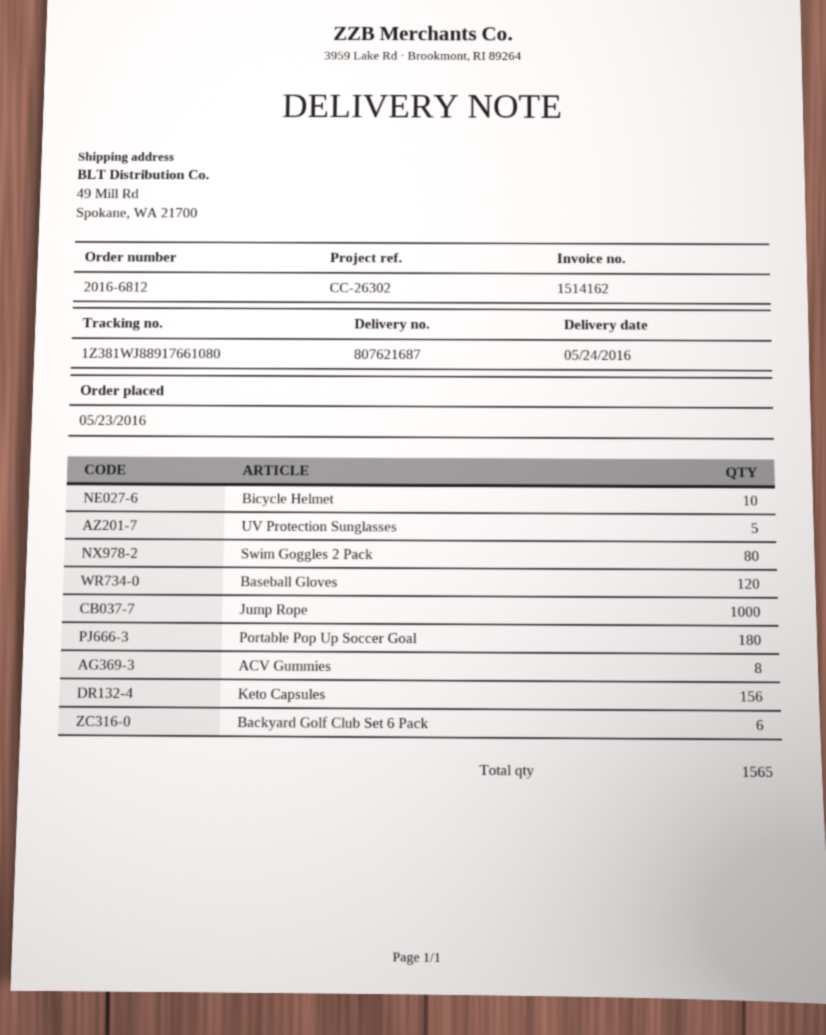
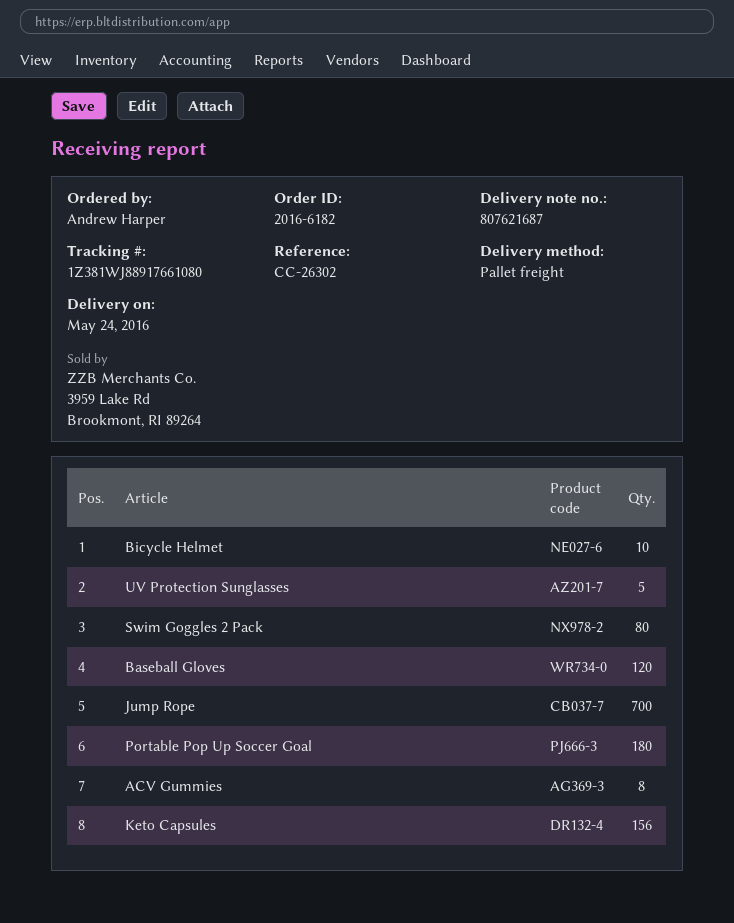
order number: 2016-6812 -> 2016-6182
Jump Rope: 1000 -> 700
Backyard Golf Club Set 6 Pack: 6 -> none

